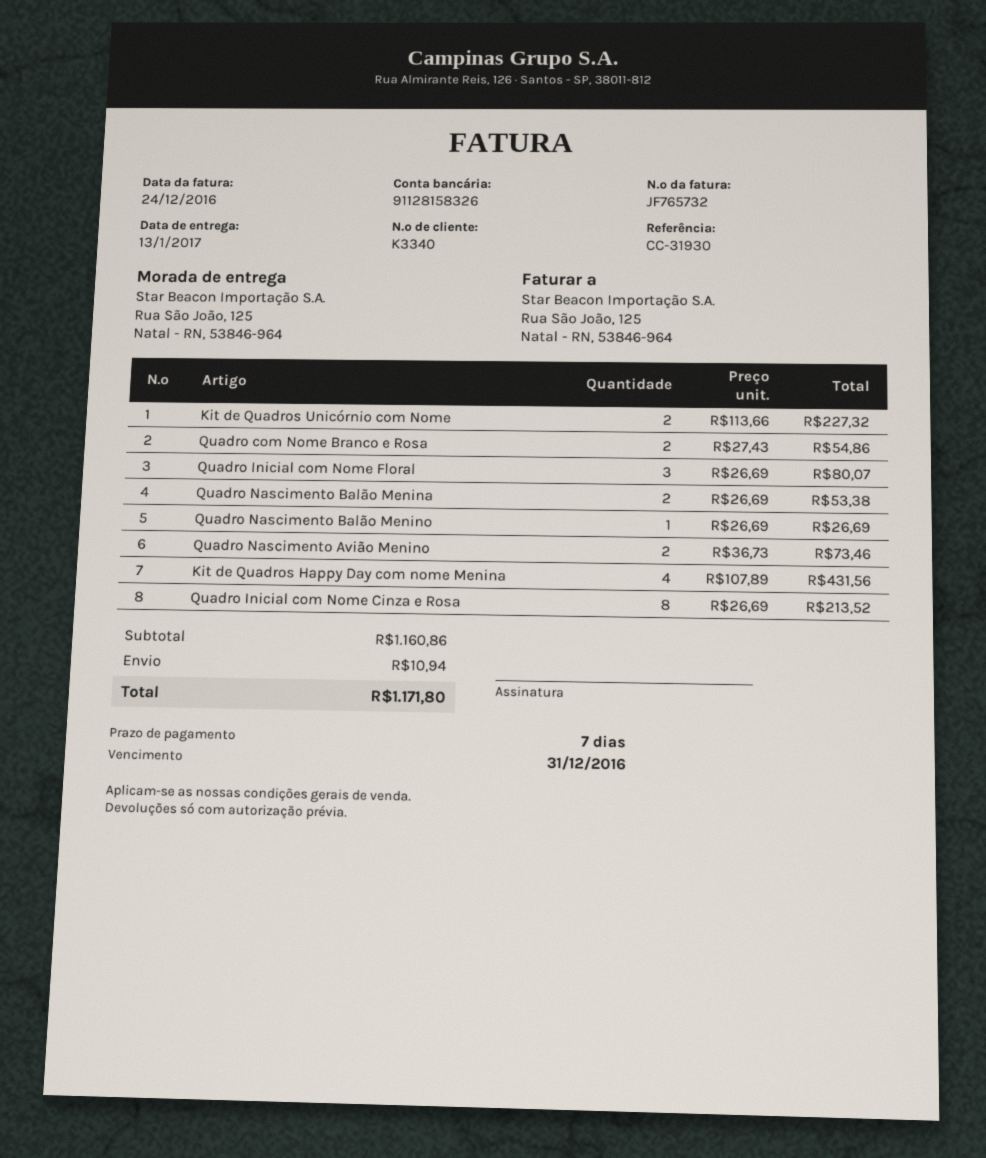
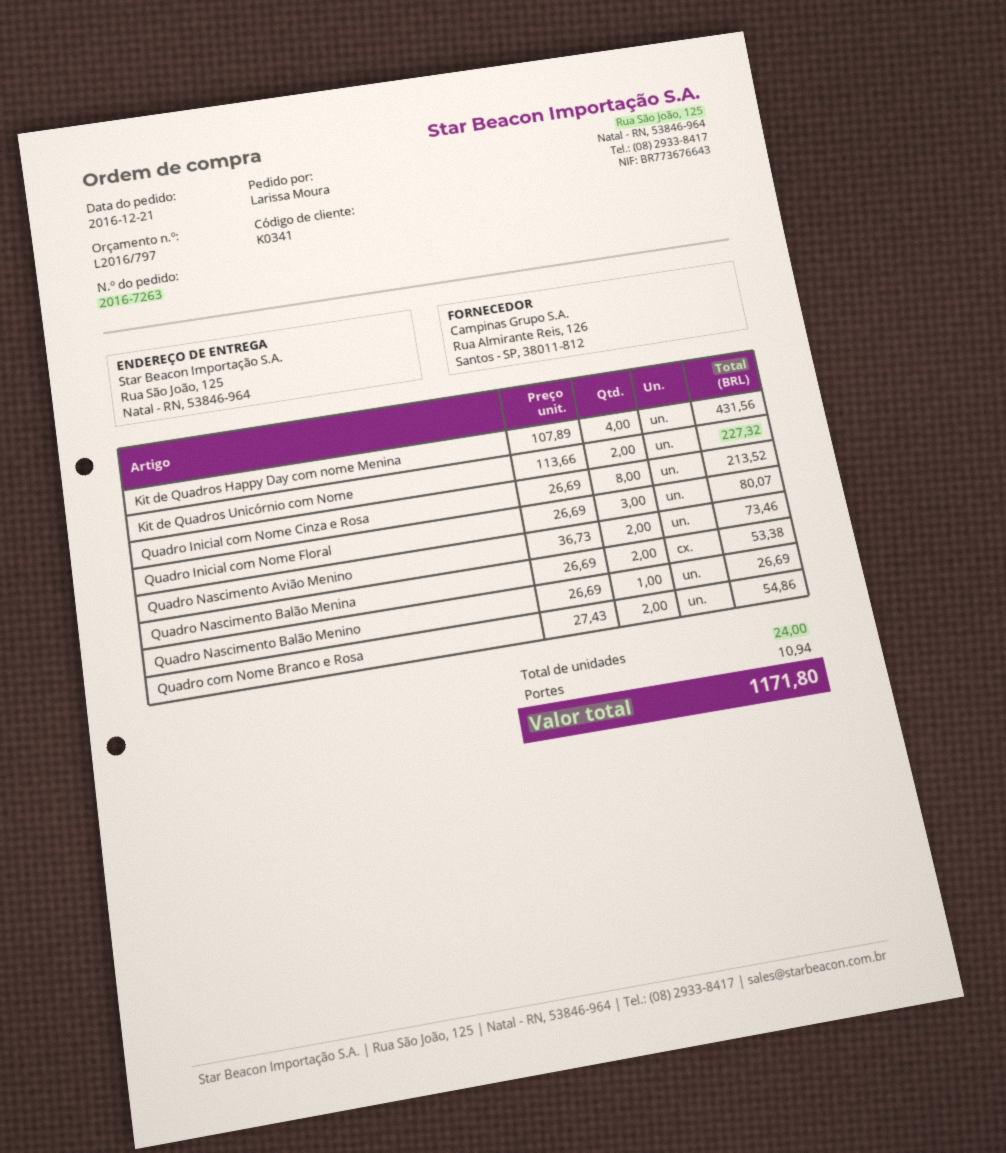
customer number: K3340 -> K0341

